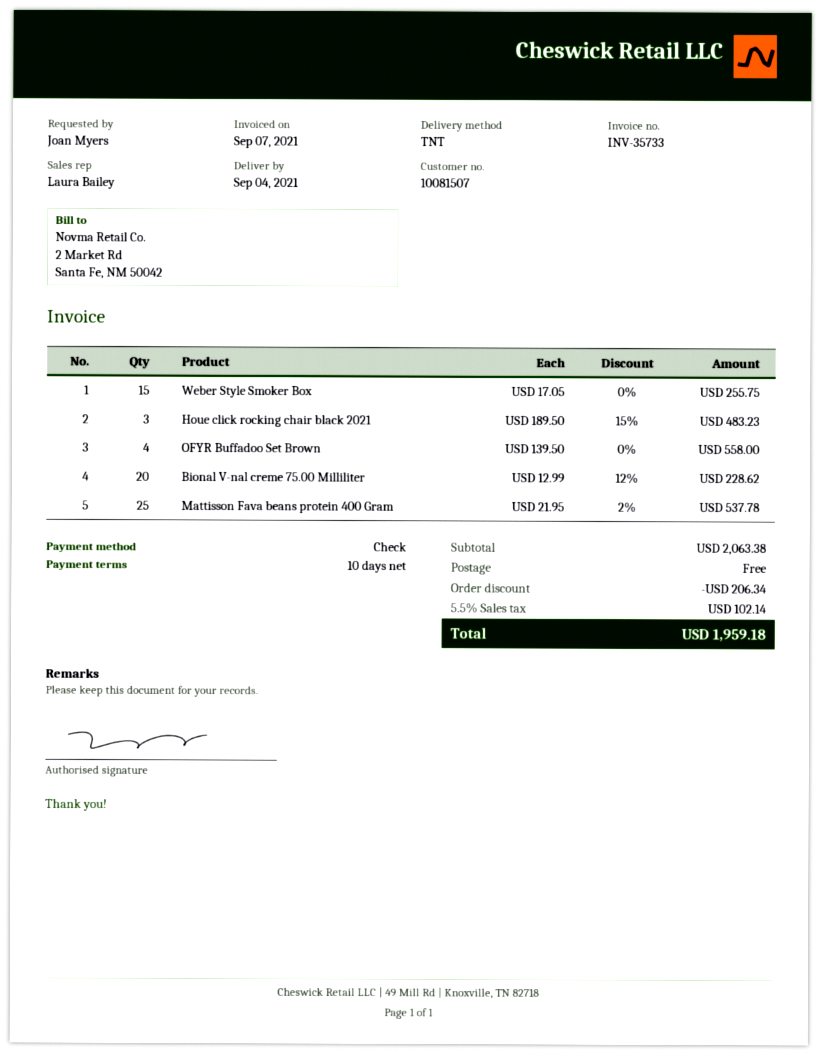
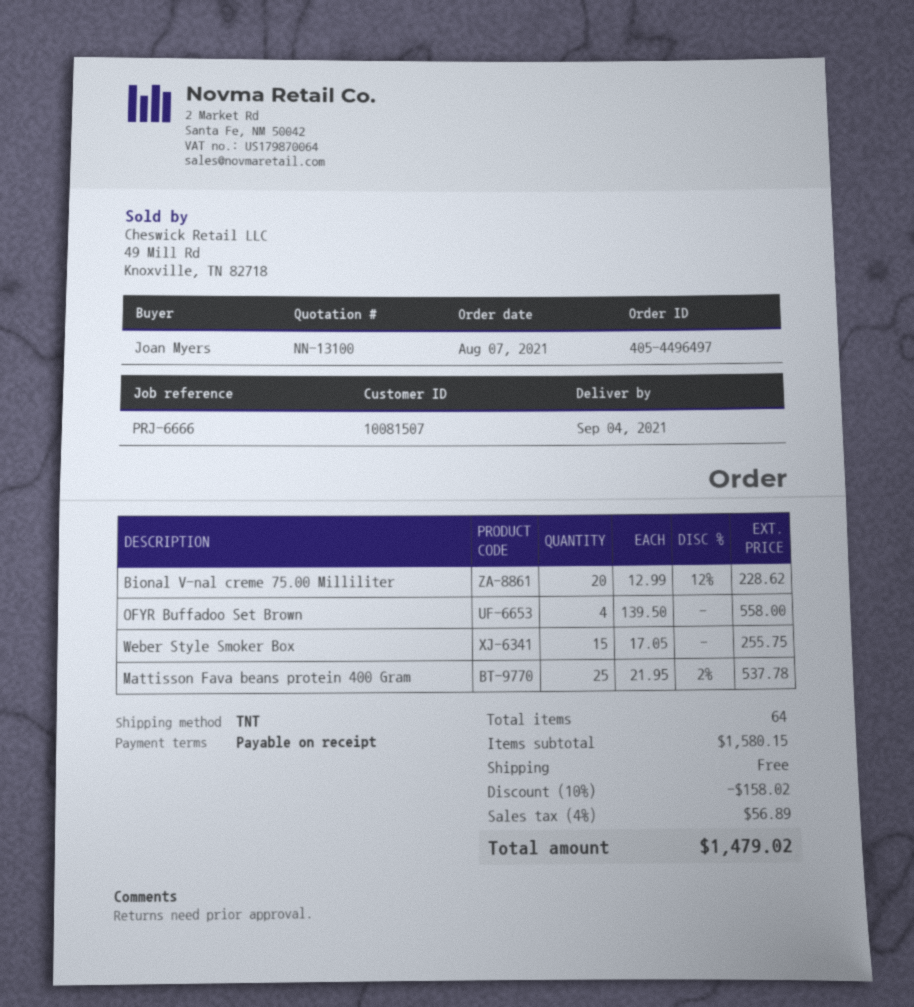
payment terms: 10 days -> on receipt
Houe click rocking chair black 2021: 3 x 189.50 - 15% = 483.23 -> none
subtotal: 2063.38 -> 1580.15
discount: 206.34 -> 158.02
tax: 5.5% = 102.14 -> 4% = 56.89
total: 1959.18 -> 1479.02

